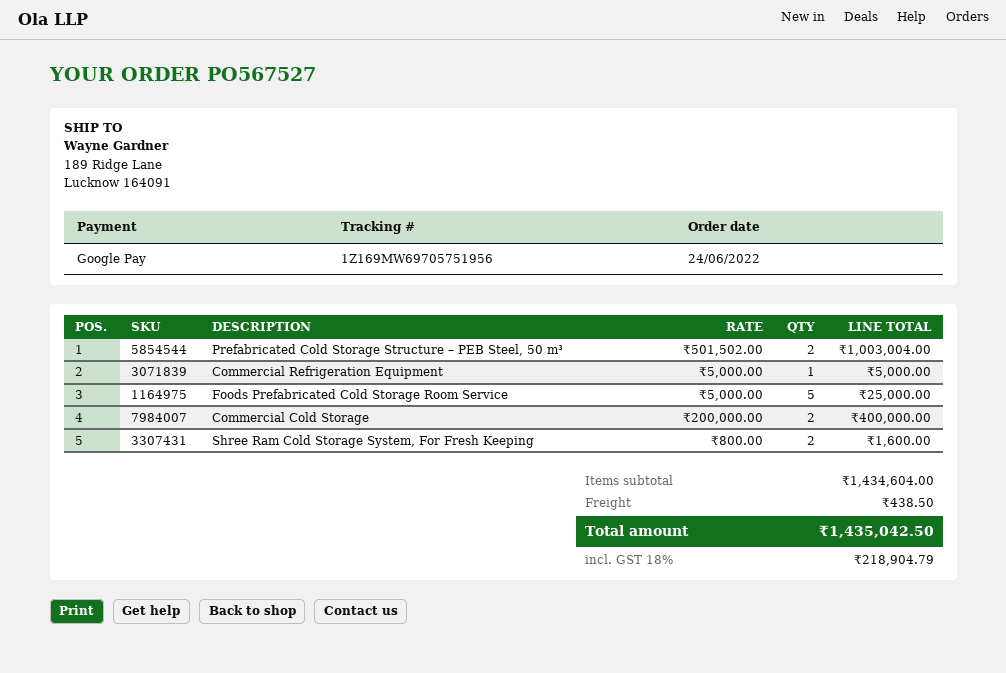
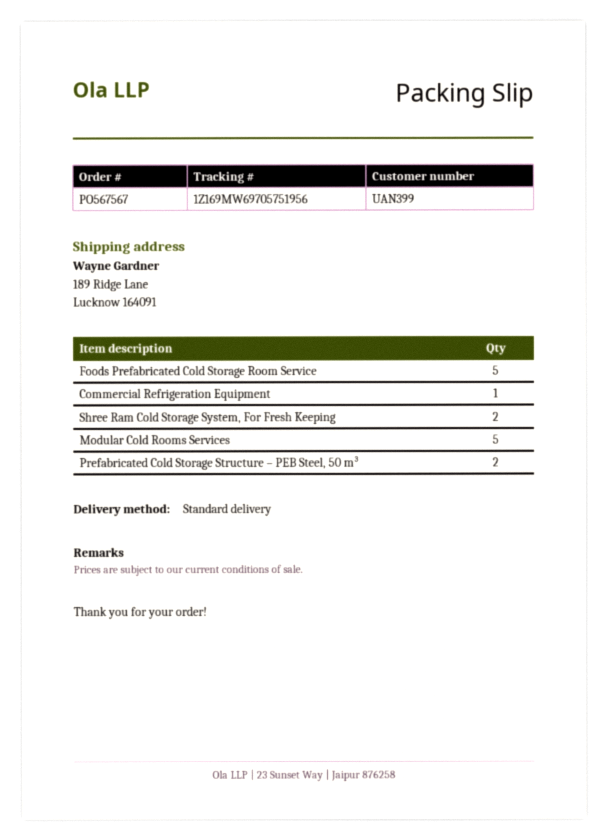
order number: PO567527 -> PO567567
Commercial Cold Storage: 2 -> none
Modular Cold Rooms Services: none -> 5

